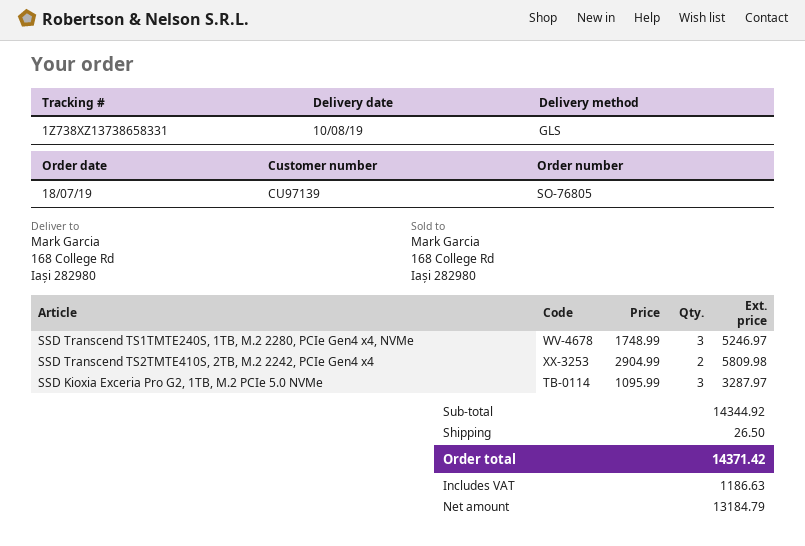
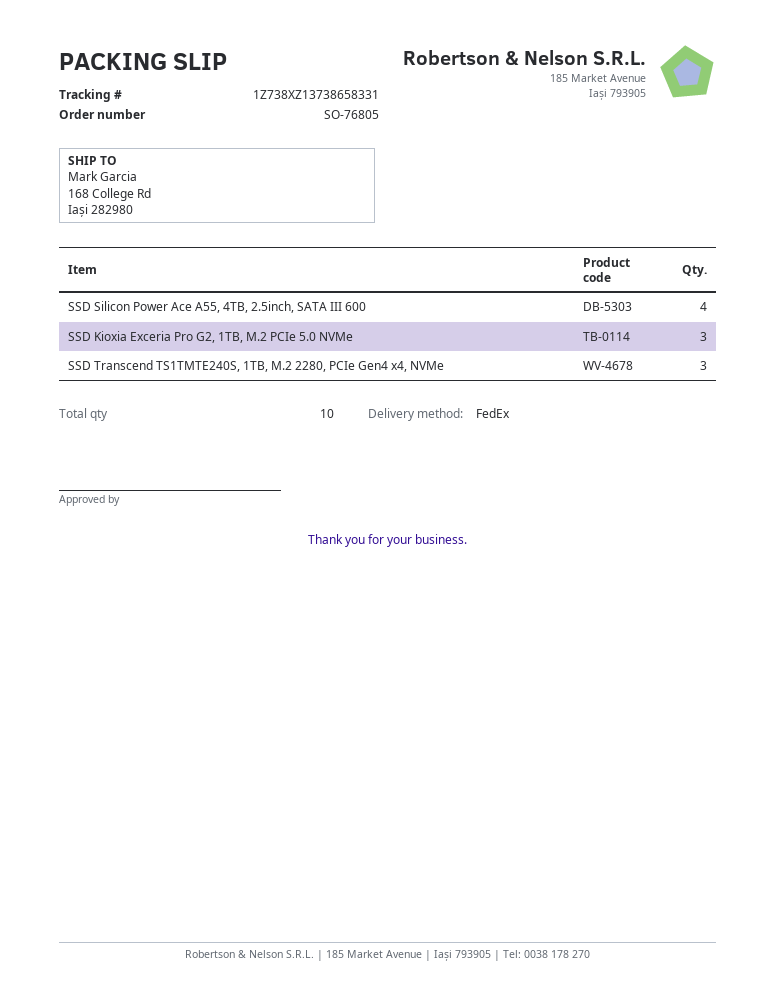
shipping method: GLS -> FedEx
SSD Transcend TS2TMTE410S, 2TB, M.2 2242, PCIe Gen4 x4: 2 -> none
SSD Silicon Power Ace A55, 4TB, 2.5inch, SATA III 600: none -> 4

